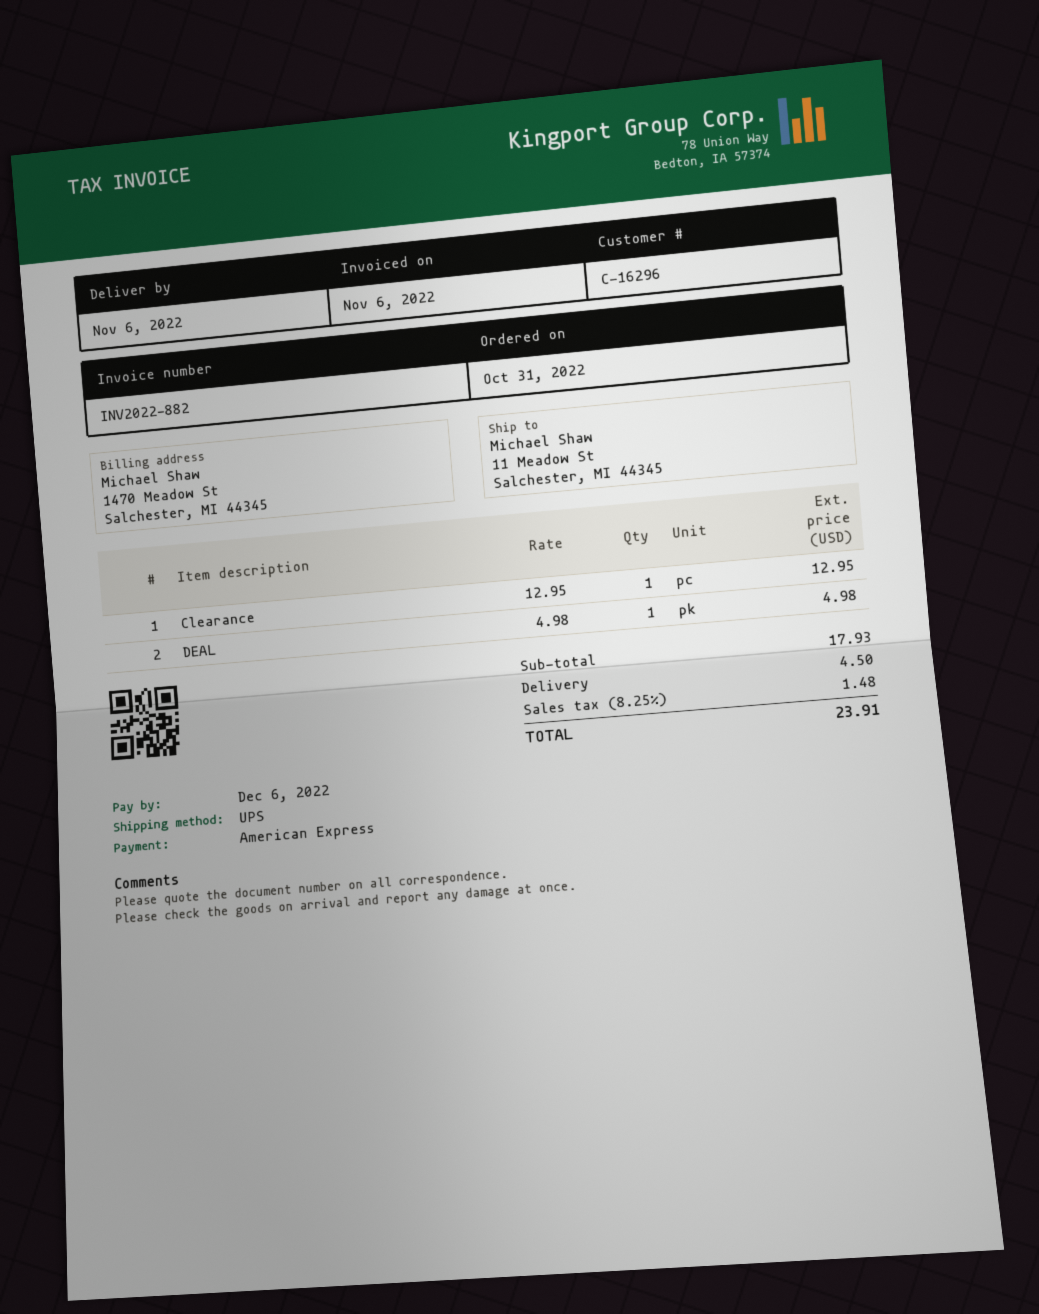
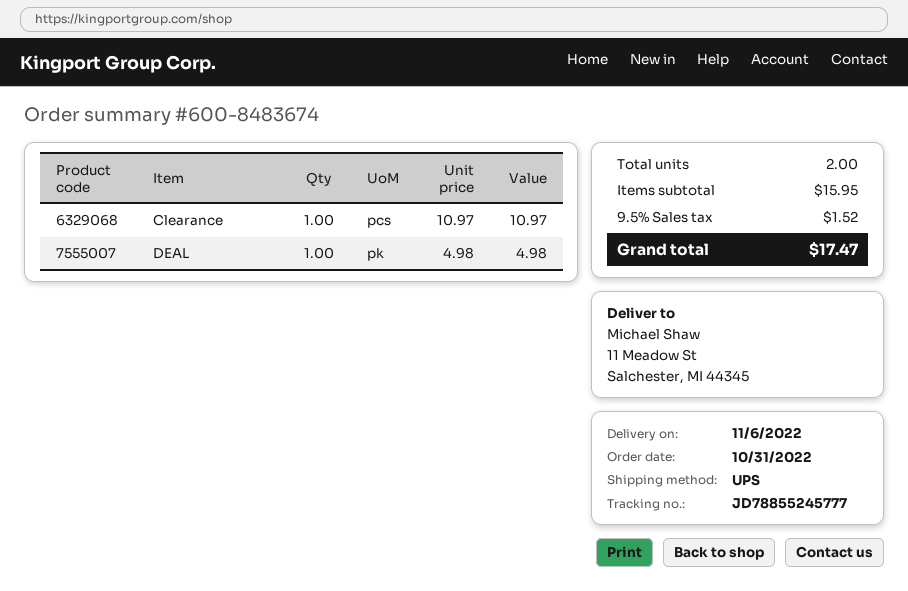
Clearance: 1 x 12.95 = 12.95 -> 1 x 10.97 = 10.97
subtotal: 17.93 -> 15.95
shipping: 4.50 -> none
tax: 8.25% = 1.48 -> 9.5% = 1.52
total: 23.91 -> 17.47

